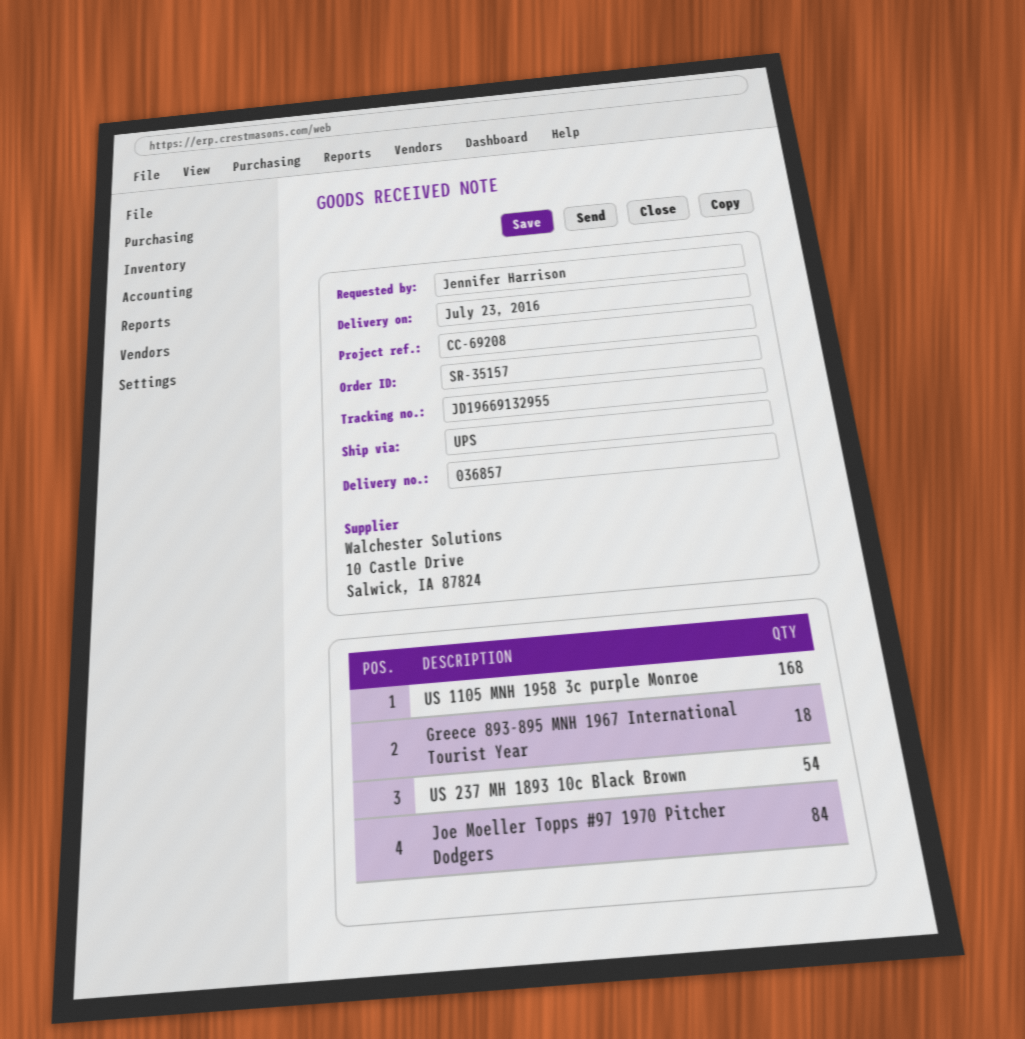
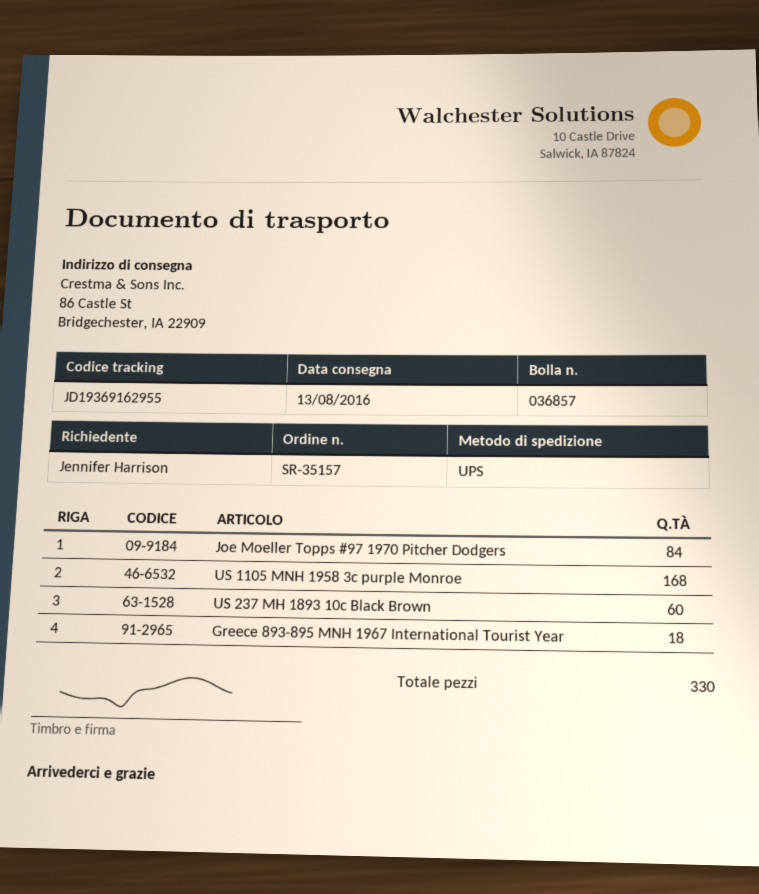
delivery date: 2016-07-23 -> 2016-08-13
tracking number: JD19669132955 -> JD19369162955
US 237 MH 1893 10c Black Brown: 54 -> 60

